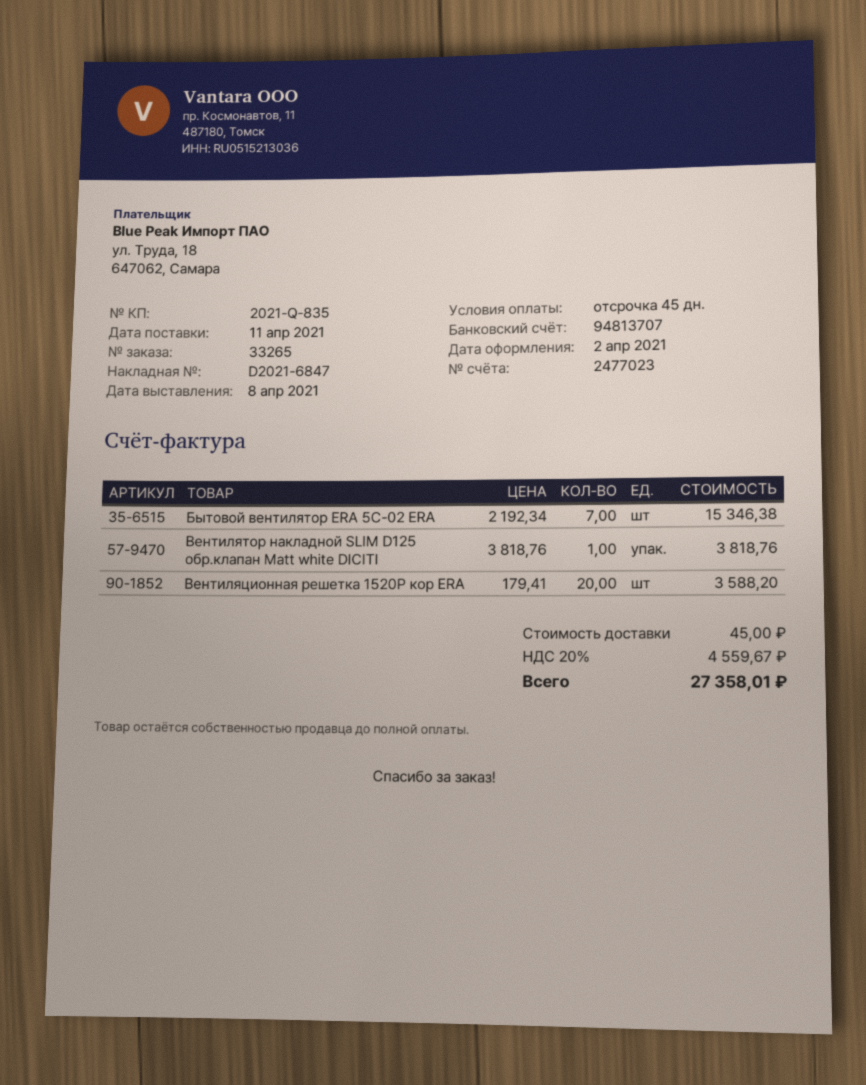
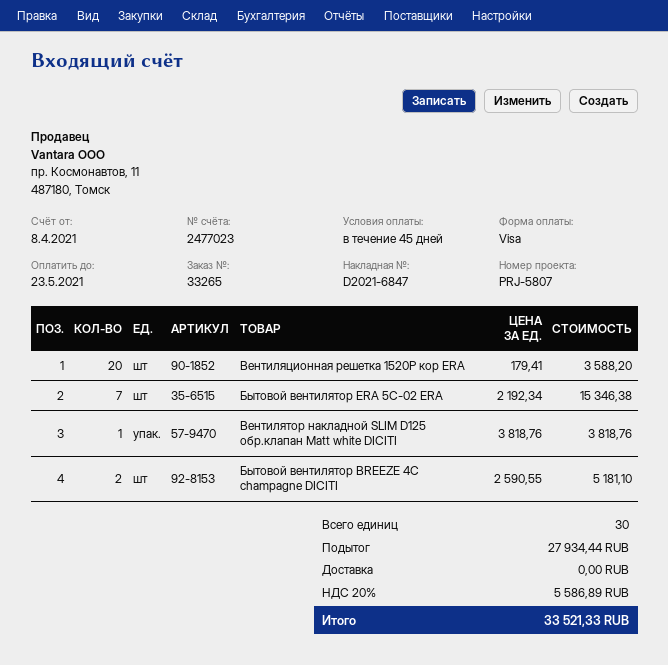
Бытовой вентилятор BREEZE 4C champagne DICITI: none -> 2 x 2590.55 = 5181.10
shipping: 45.00 -> 0.00
tax: 20% = 4559.67 -> 20% = 5586.89
total: 27358.01 -> 33521.33

